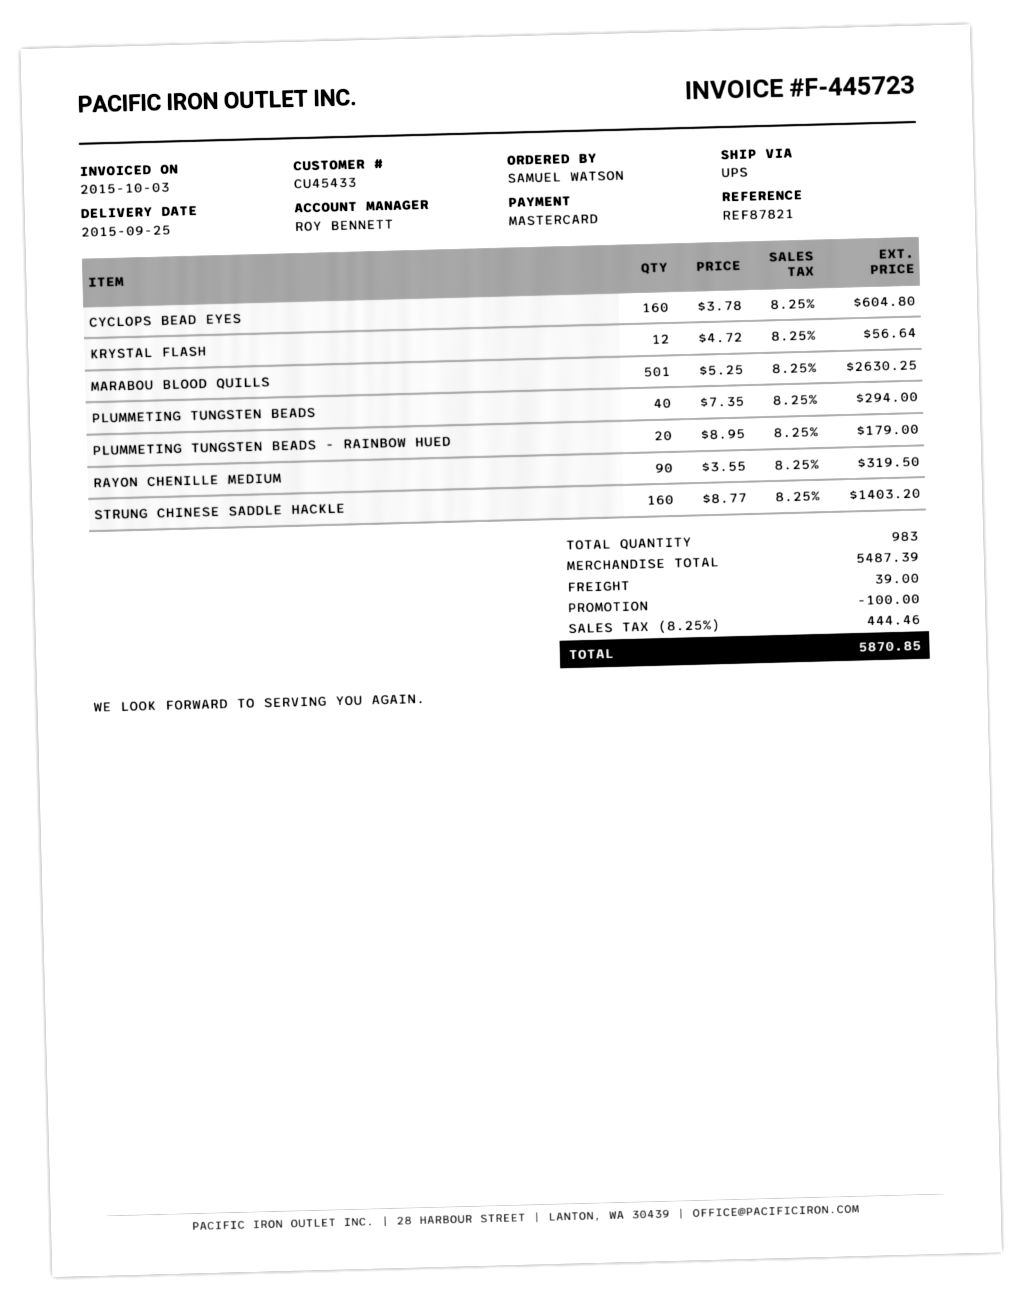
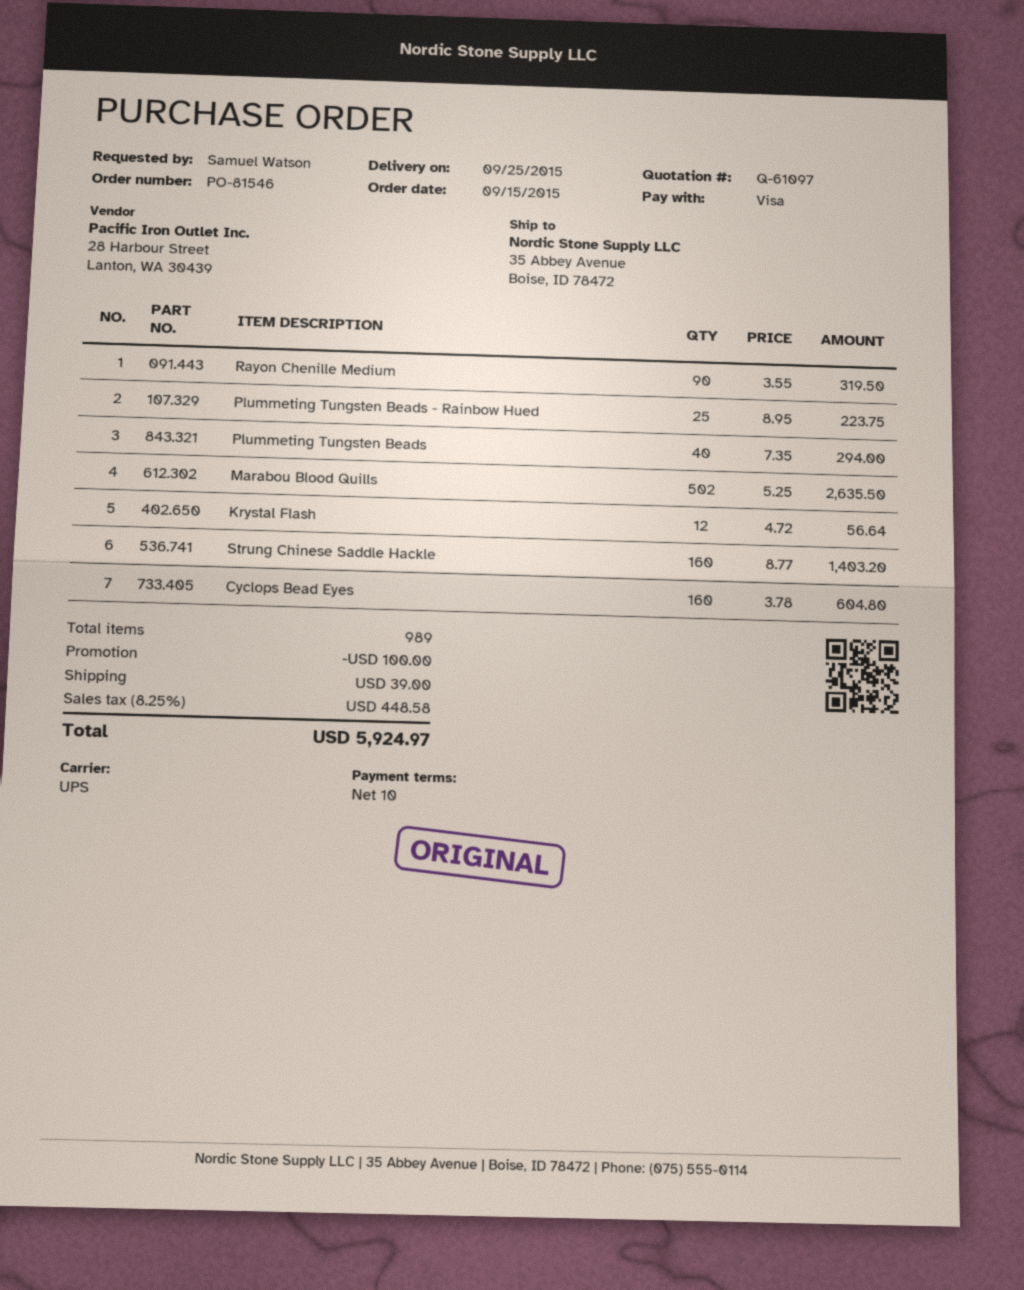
payment method: Mastercard -> Visa
MARABOU BLOOD QUILLS: 501 x 5.25 = 2630.25 -> 502 x 5.25 = 2635.50
PLUMMETING TUNGSTEN BEADS - RAINBOW HUED: 20 x 8.95 = 179.00 -> 25 x 8.95 = 223.75
total quantity: 983 -> 989
tax: 8.25% = 444.46 -> 8.25% = 448.58
total: 5870.85 -> 5924.97

